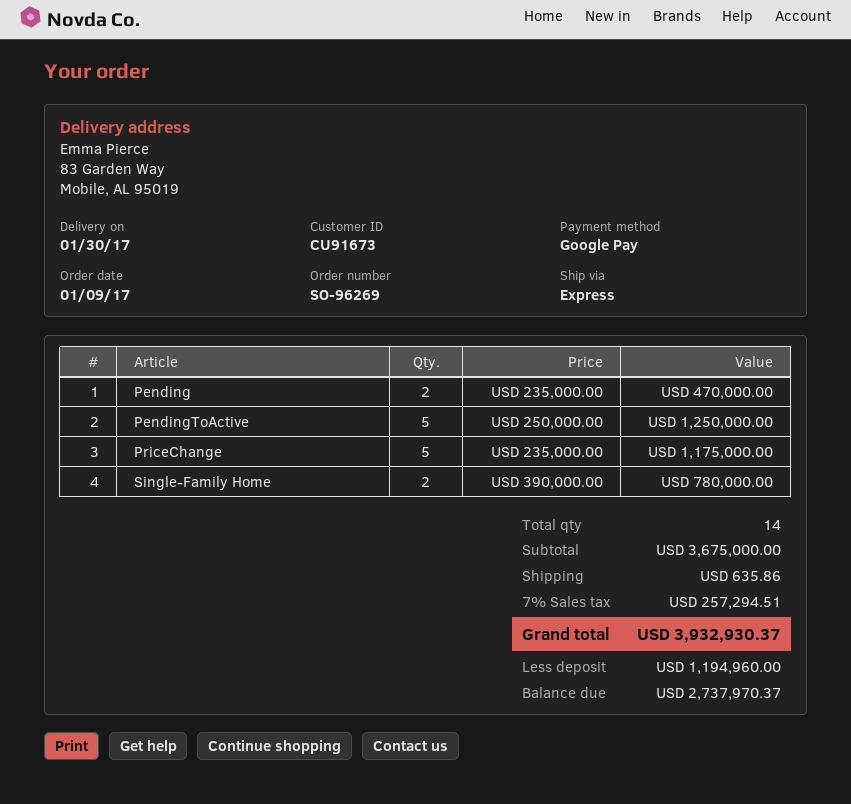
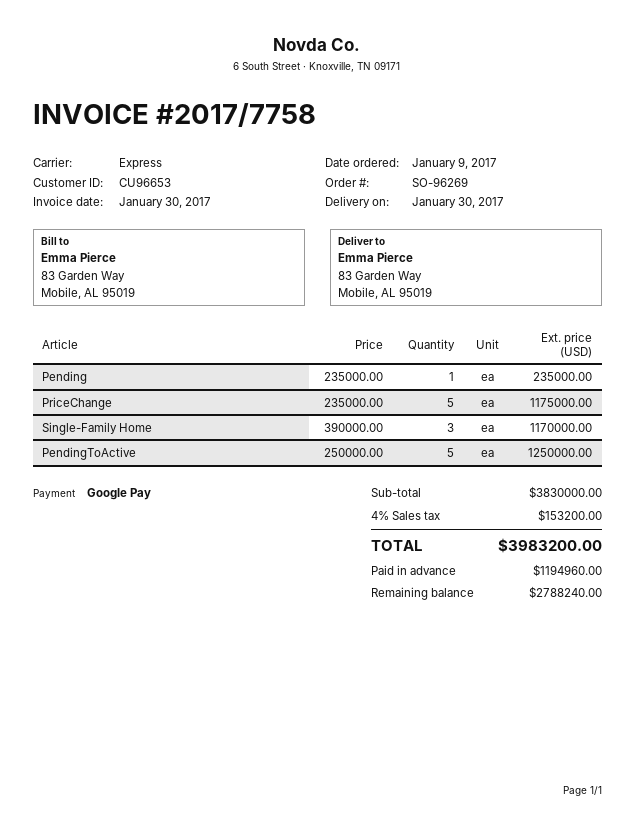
customer number: CU91673 -> CU96653
Pending: 2 x 235000.00 = 470000.00 -> 1 x 235000.00 = 235000.00
Single-Family Home: 2 x 390000.00 = 780000.00 -> 3 x 390000.00 = 1170000.00
subtotal: 3675000.00 -> 3830000.00
shipping: 635.86 -> none
tax: 7% = 257294.51 -> 4% = 153200.00
total: 3932930.37 -> 3983200.00
balance: 2737970.37 -> 2788240.00

